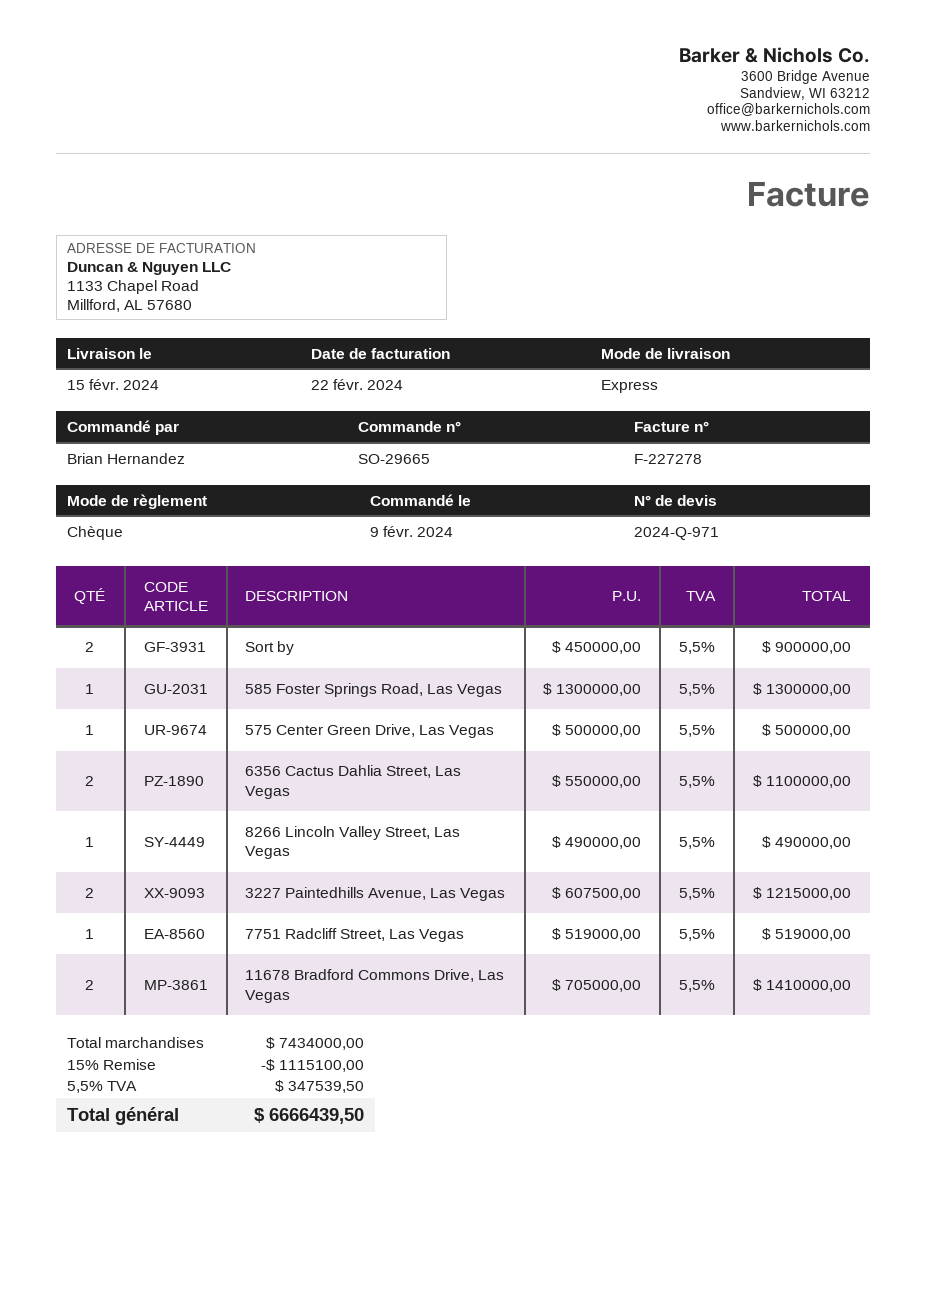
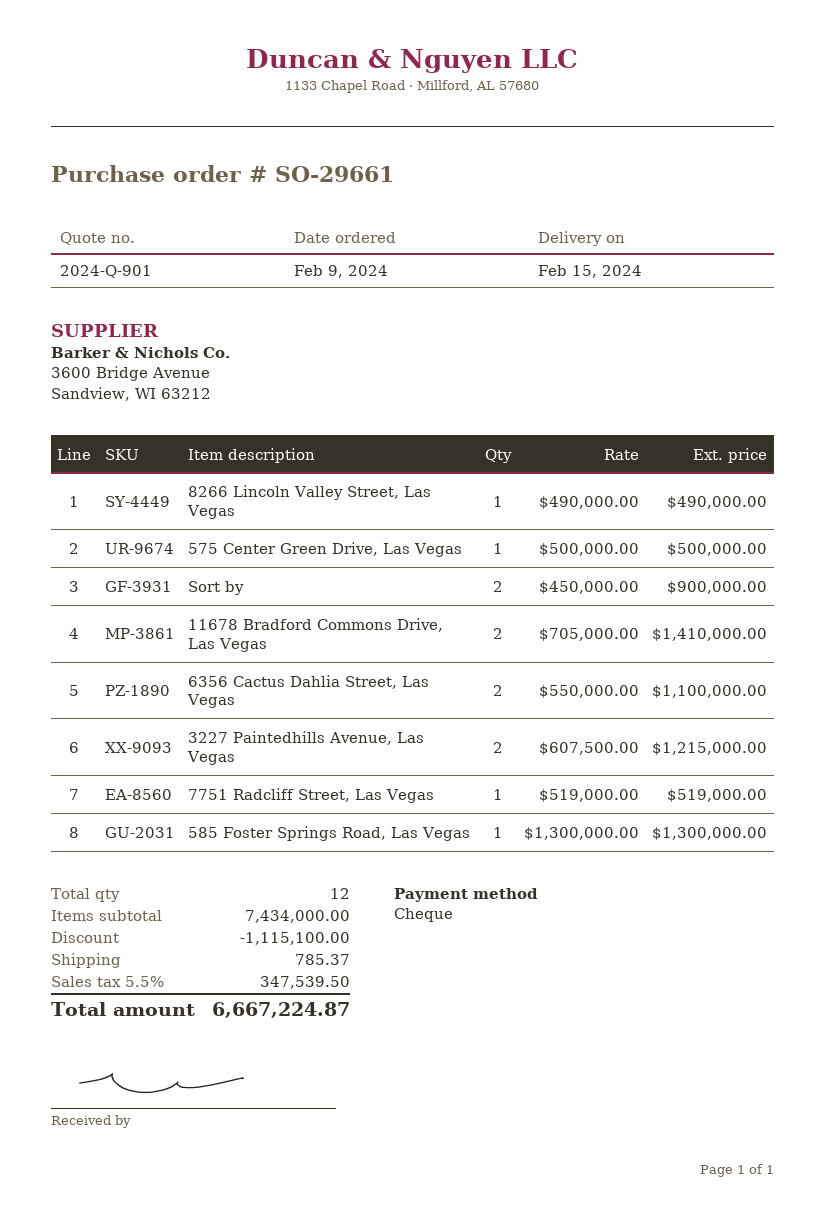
quote number: 2024-Q-971 -> 2024-Q-901
order number: SO-29665 -> SO-29661
shipping: none -> 785.37
total: 6666439.50 -> 6667224.87

